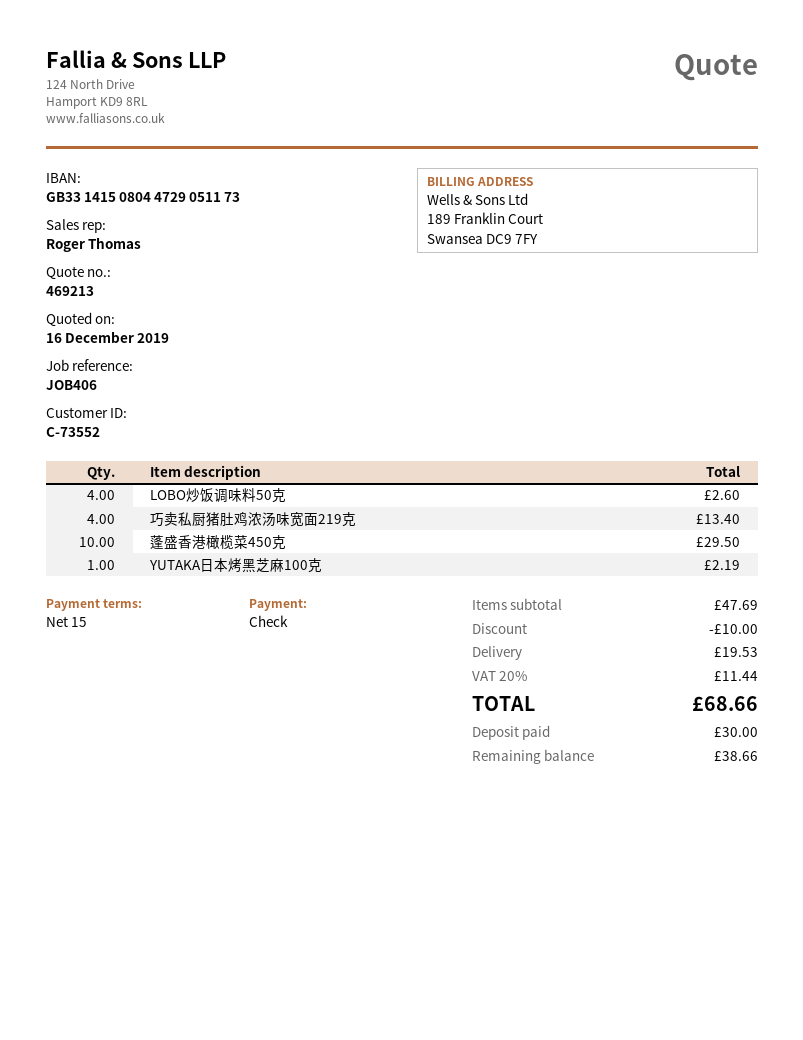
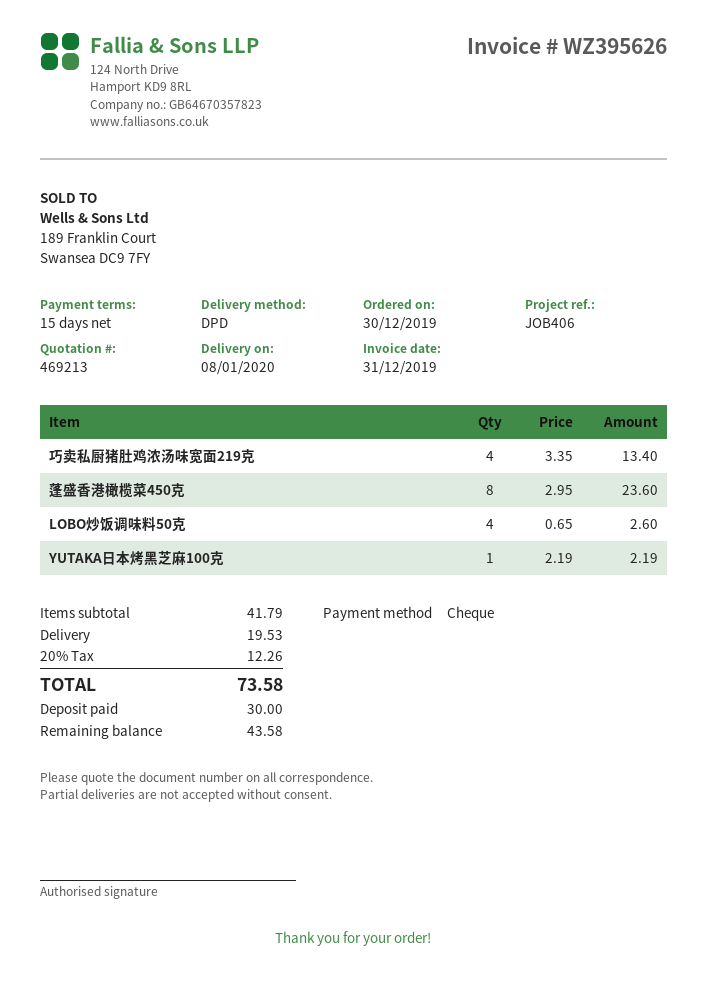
蓬盛香港橄榄菜450克: 10 for 29.50 -> 8 for 23.60
subtotal: 47.69 -> 41.79
discount: 10.00 -> none
tax: 20% = 11.44 -> 20% = 12.26
total: 68.66 -> 73.58
balance: 38.66 -> 43.58

